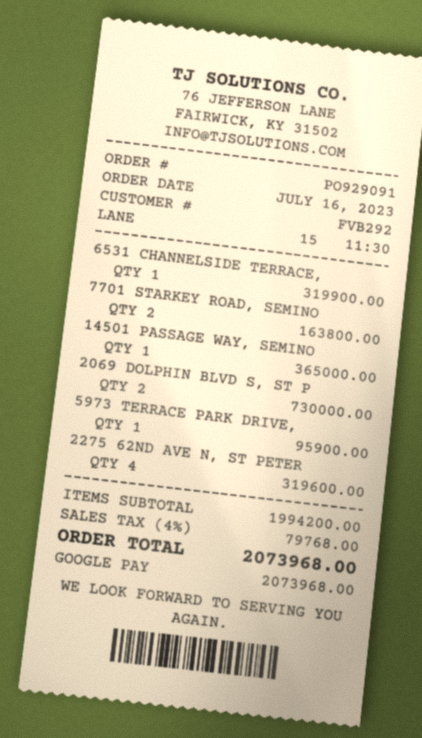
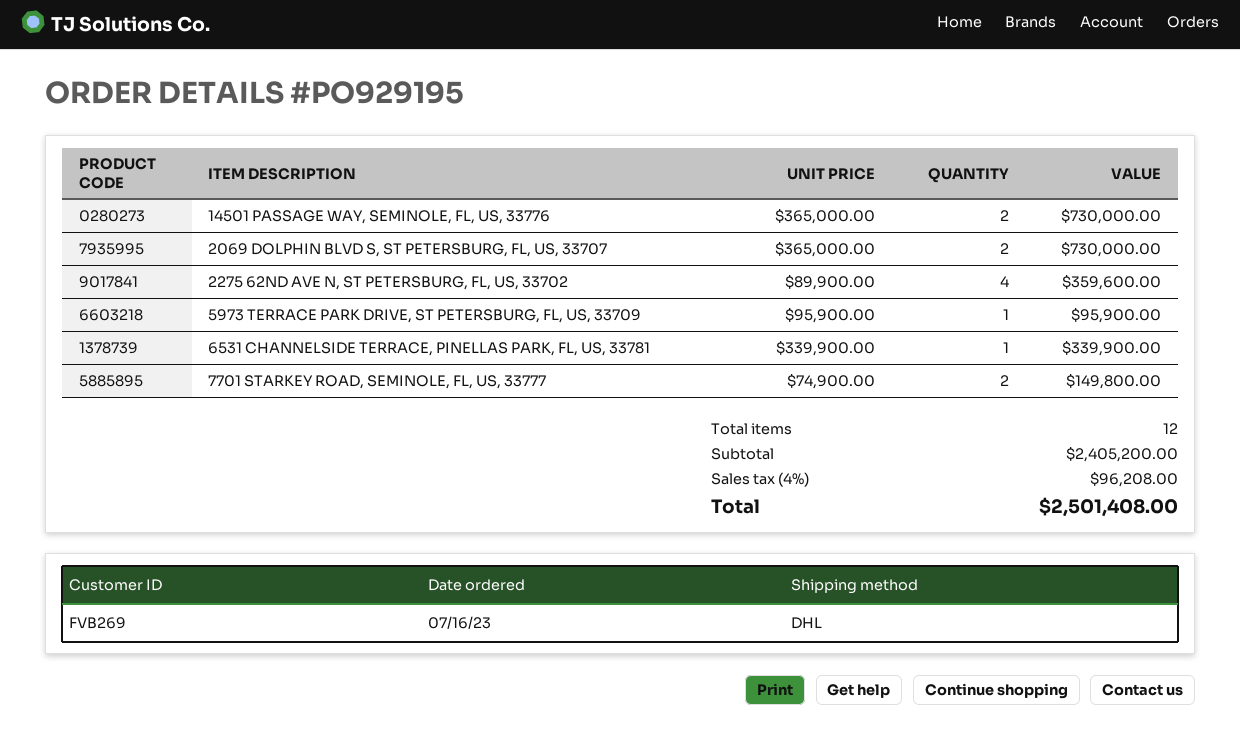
order number: PO929091 -> PO929195
customer number: FVB292 -> FVB269
6531 CHANNELSIDE TERRACE,: 1 for 319900.00 -> 1 for 339900.00
7701 STARKEY ROAD, SEMINO: 2 for 163800.00 -> 2 for 149800.00
14501 PASSAGE WAY, SEMINO: 1 for 365000.00 -> 2 for 730000.00
2275 62ND AVE N, ST PETER: 4 for 319600.00 -> 4 for 359600.00
subtotal: 1994200.00 -> 2405200.00
tax: 4% = 79768.00 -> 4% = 96208.00
total: 2073968.00 -> 2501408.00

